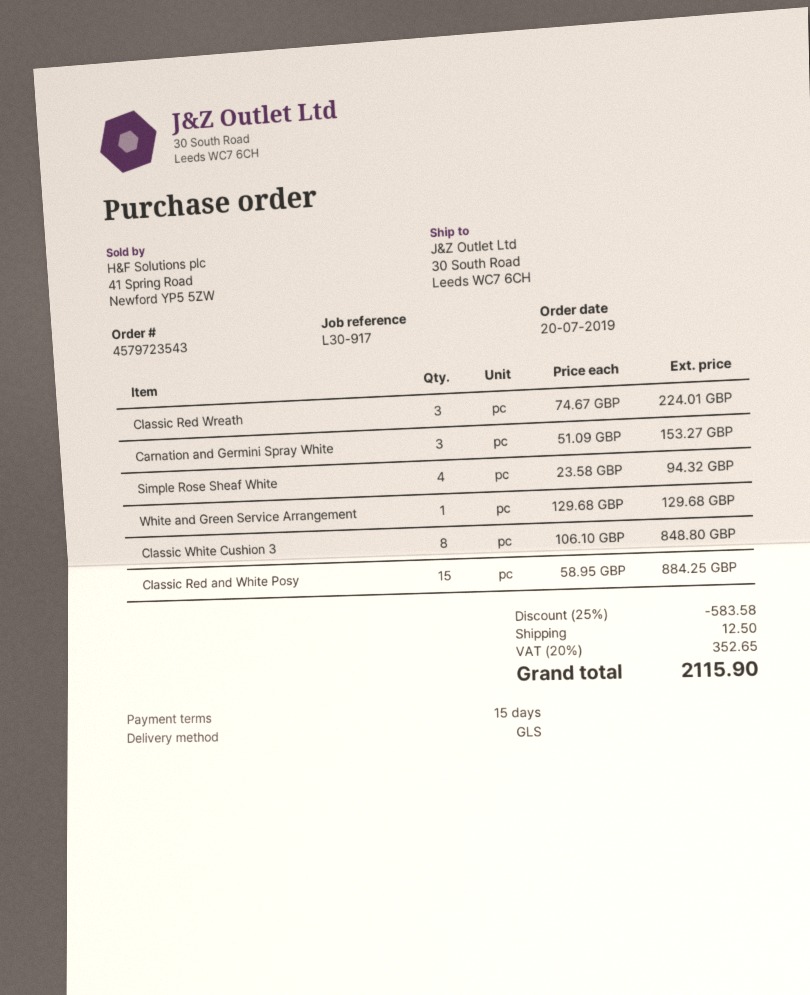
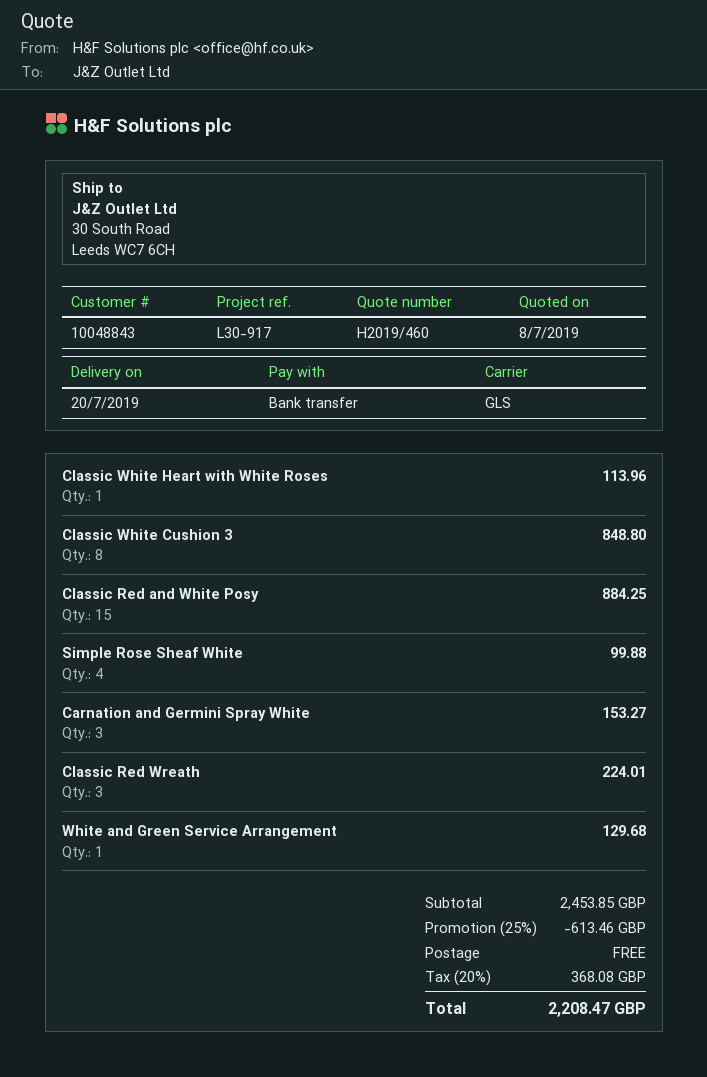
Simple Rose Sheaf White: 4 for 94.32 -> 4 for 99.88
Classic White Heart with White Roses: none -> 1 for 113.96
discount: 25% = 583.58 -> 25% = 613.46
shipping: 12.50 -> 0.00
tax: 20% = 352.65 -> 20% = 368.08
total: 2115.90 -> 2208.47

